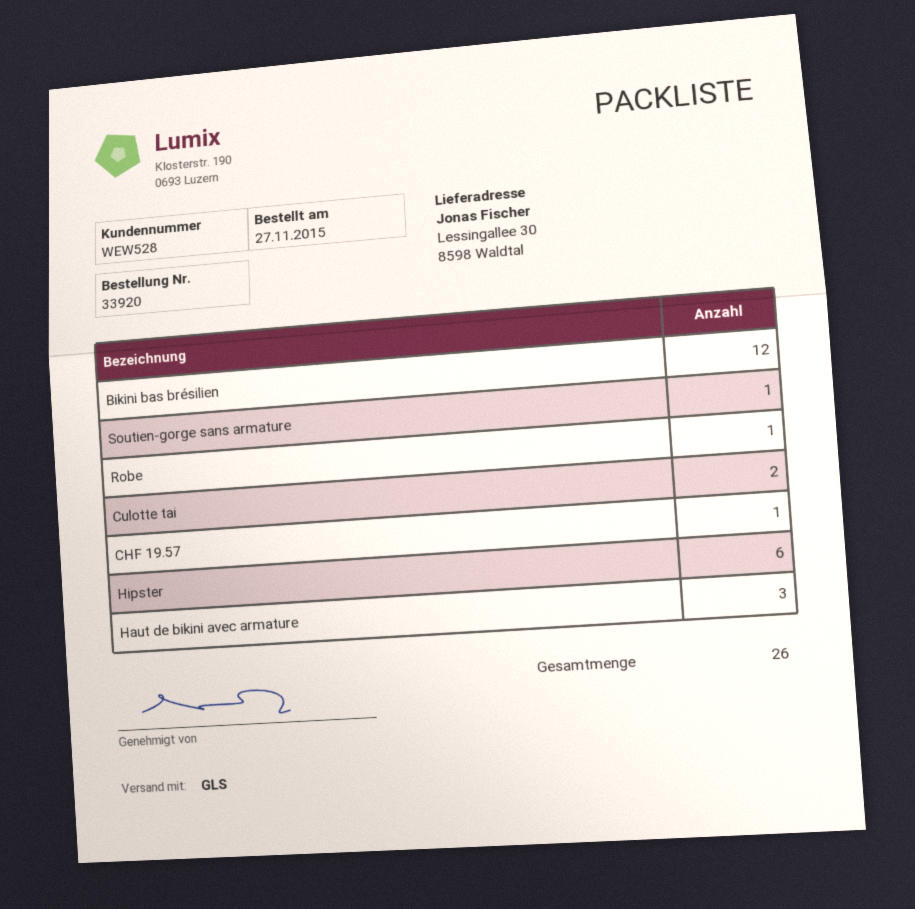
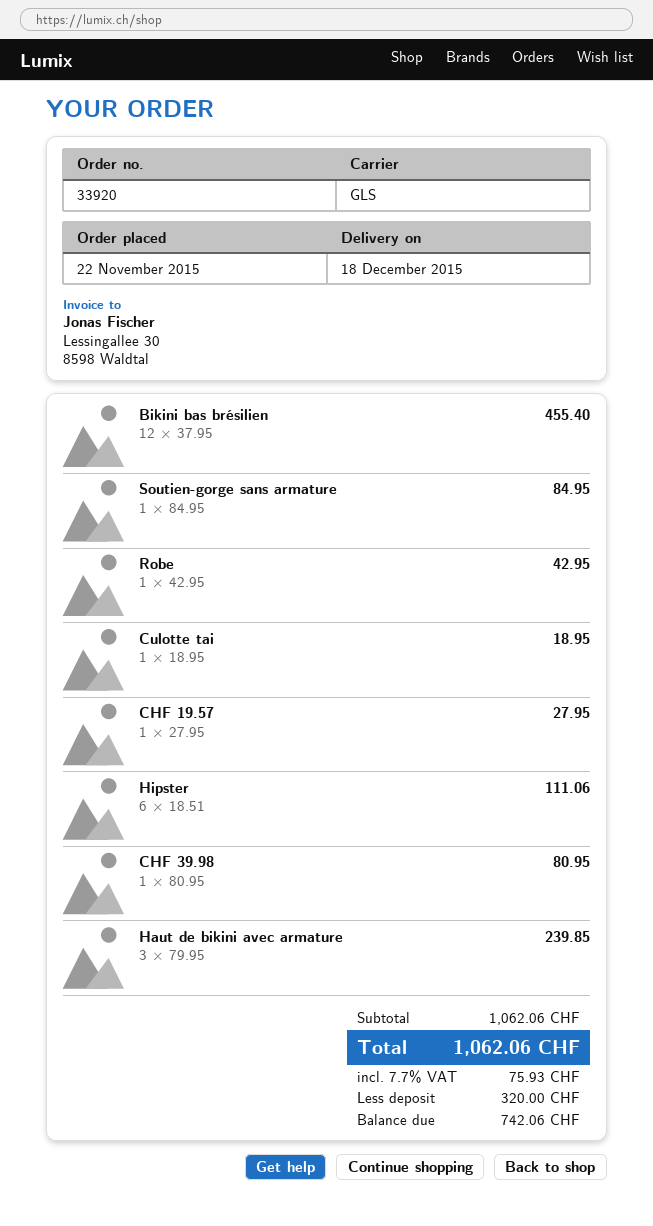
order date: 2015-11-27 -> 2015-11-22
Culotte tai: 2 -> 1
CHF 39.98: none -> 1

